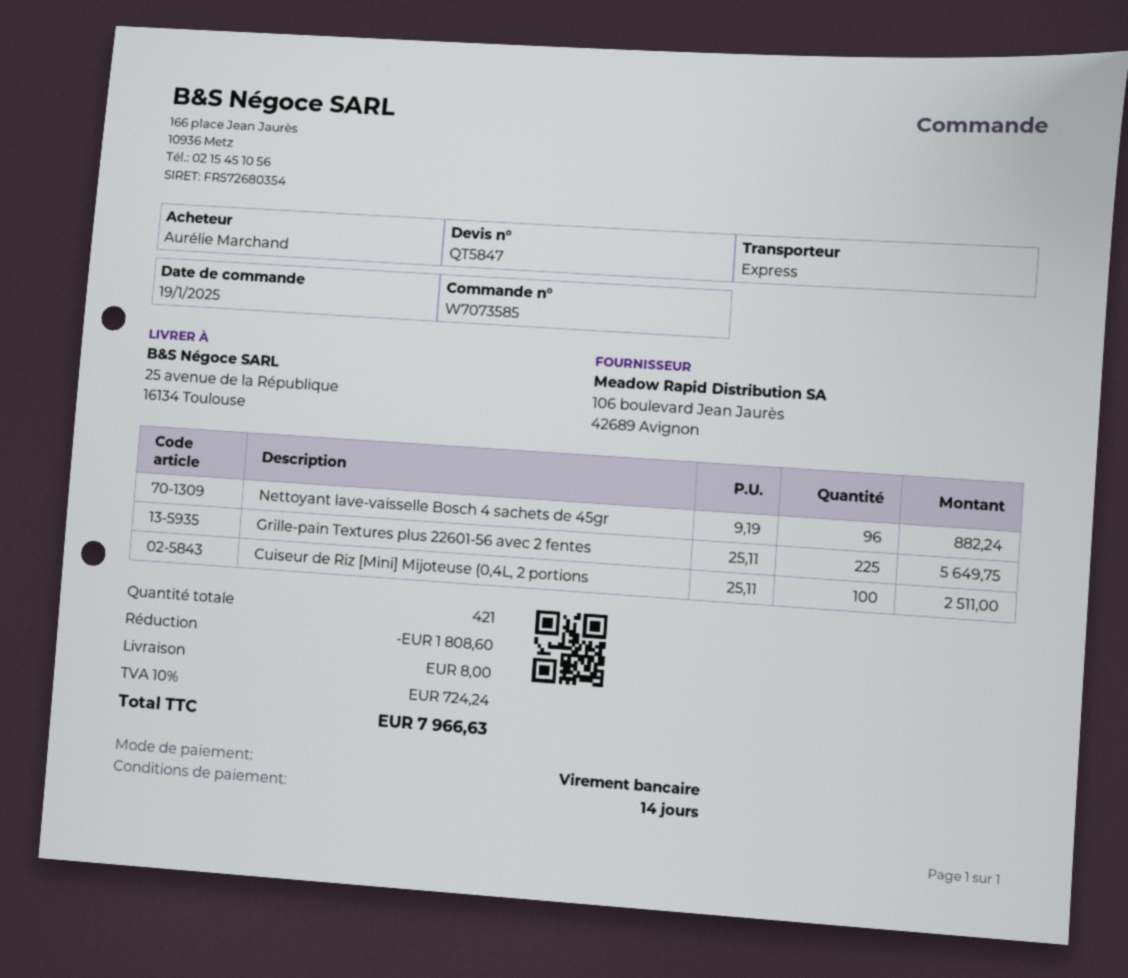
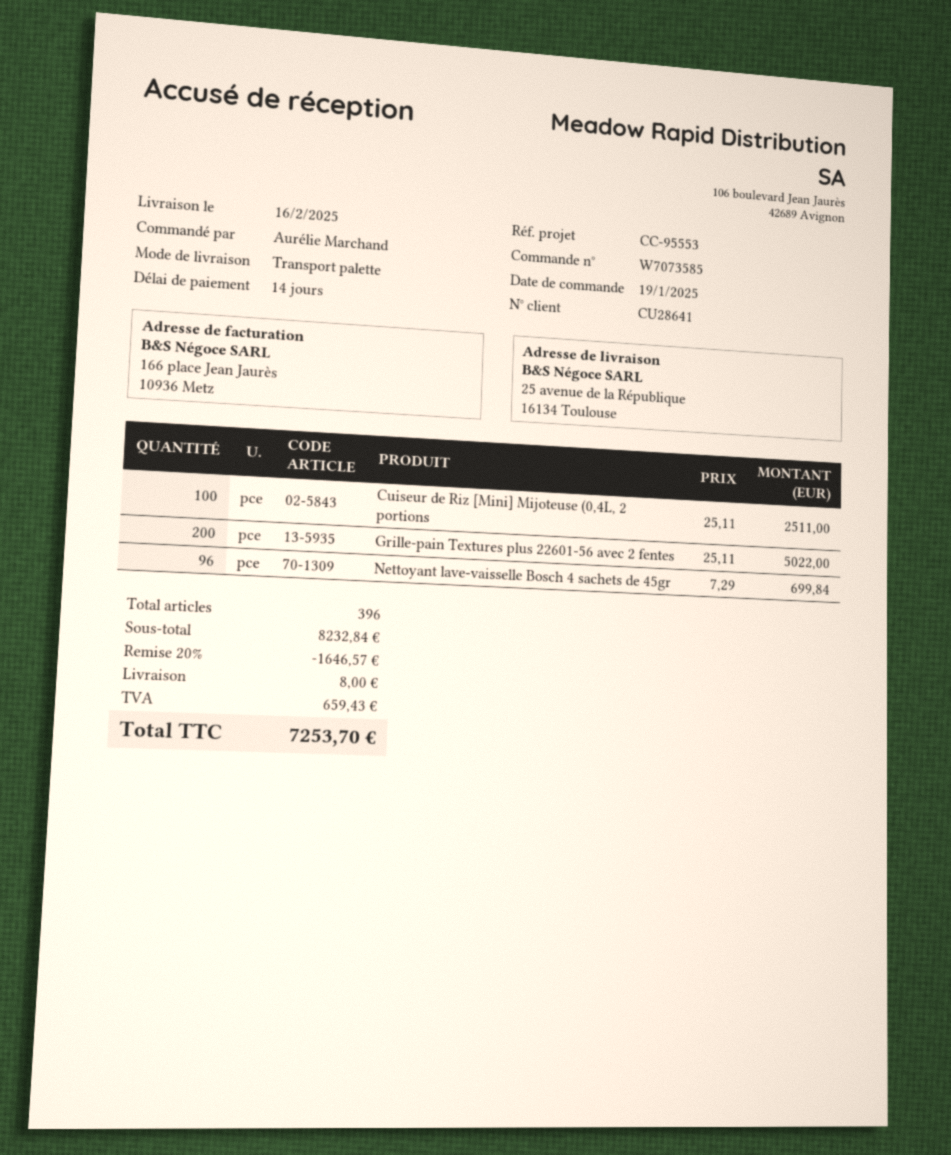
shipping method: express -> pallet freight
Nettoyant lave-vaisselle Bosch 4 sachets de 45gr: 96 x 9.19 = 882.24 -> 96 x 7.29 = 699.84
Grille-pain Textures plus 22601-56 avec 2 fentes: 225 x 25.11 = 5649.75 -> 200 x 25.11 = 5022.00
total quantity: 421 -> 396
discount: 1808.60 -> 1646.57
tax: 724.24 -> 659.43
total: 7966.63 -> 7253.70

